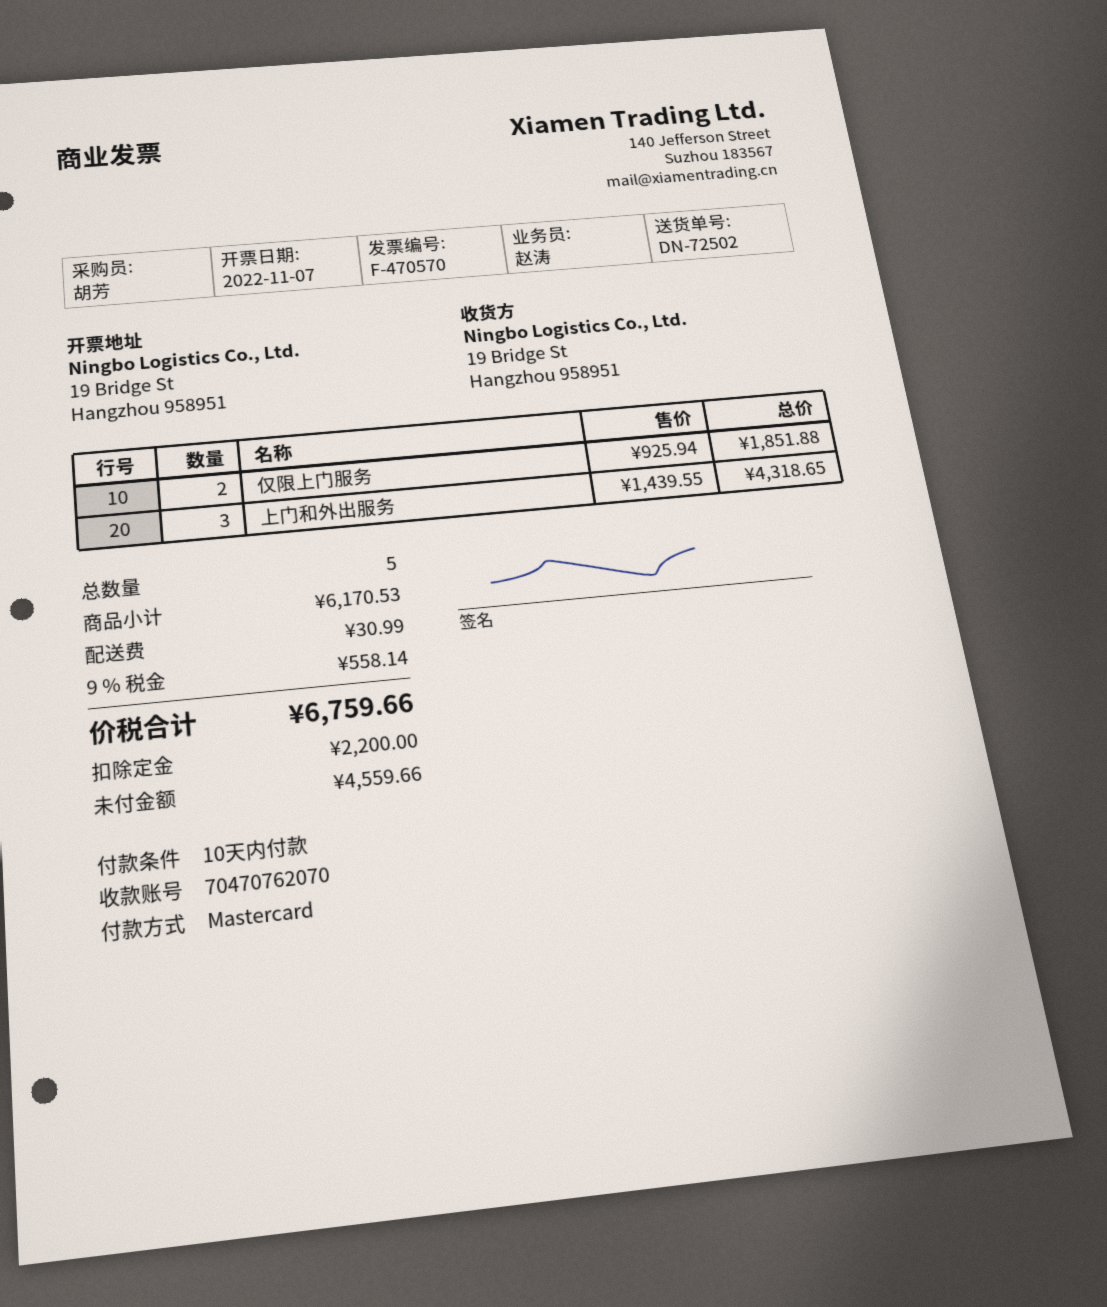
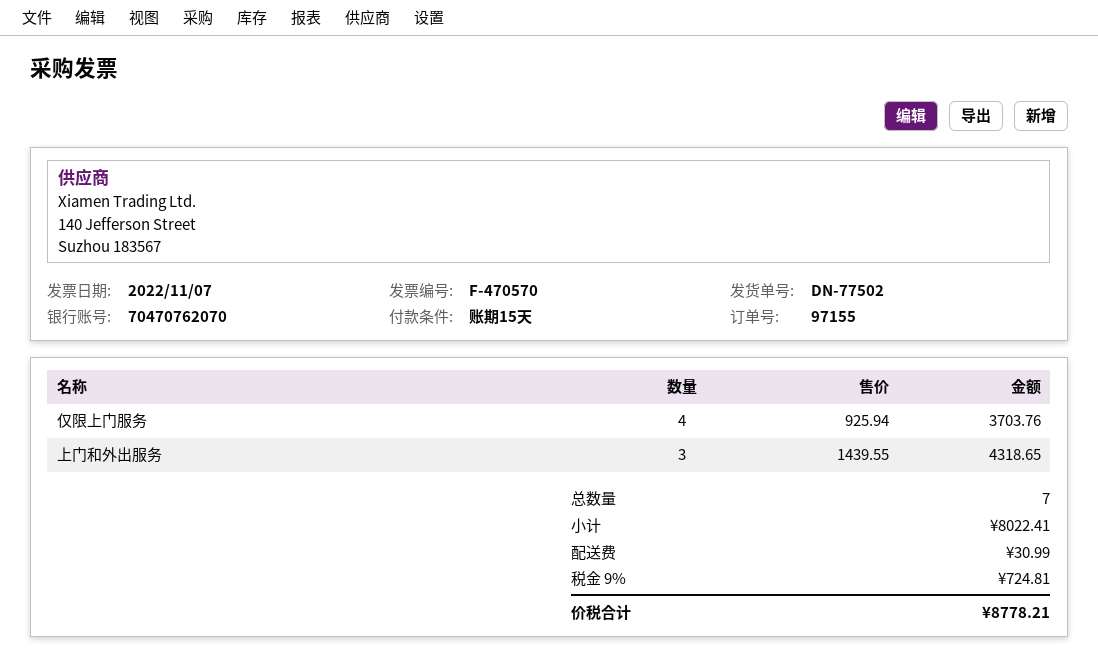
delivery note number: DN-72502 -> DN-77502
payment terms: 10 days -> 15 days
仅限上门服务: 2 x 925.94 = 1851.88 -> 4 x 925.94 = 3703.76
total quantity: 5 -> 7
subtotal: 6170.53 -> 8022.41
tax: 9% = 558.14 -> 9% = 724.81
total: 6759.66 -> 8778.21

